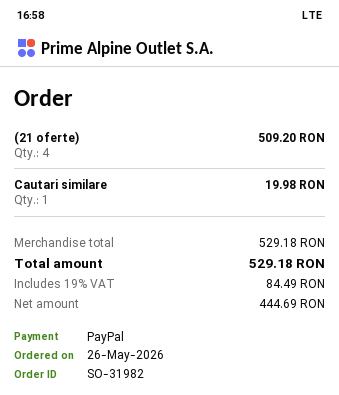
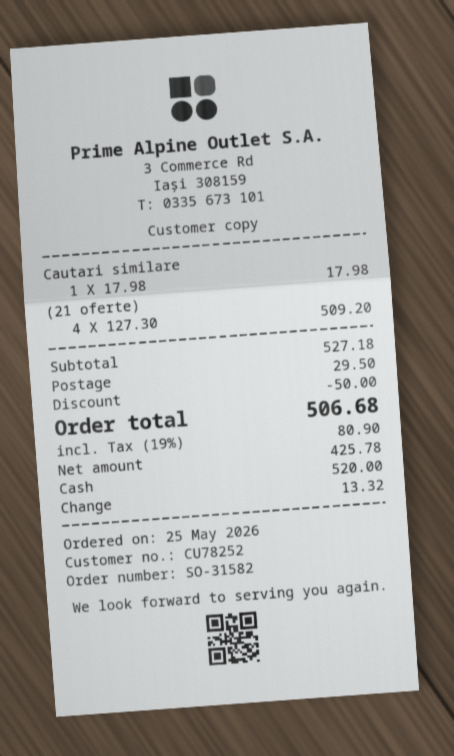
order number: SO-31982 -> SO-31582
order date: 2026-05-26 -> 2026-05-25
payment method: PayPal -> cash
Cautari similare: 1 for 19.98 -> 1 for 17.98
subtotal: 529.18 -> 527.18
discount: none -> 50.00
shipping: none -> 29.50
net: 444.69 -> 425.78
tax: 19% = 84.49 -> 19% = 80.90
total: 529.18 -> 506.68

